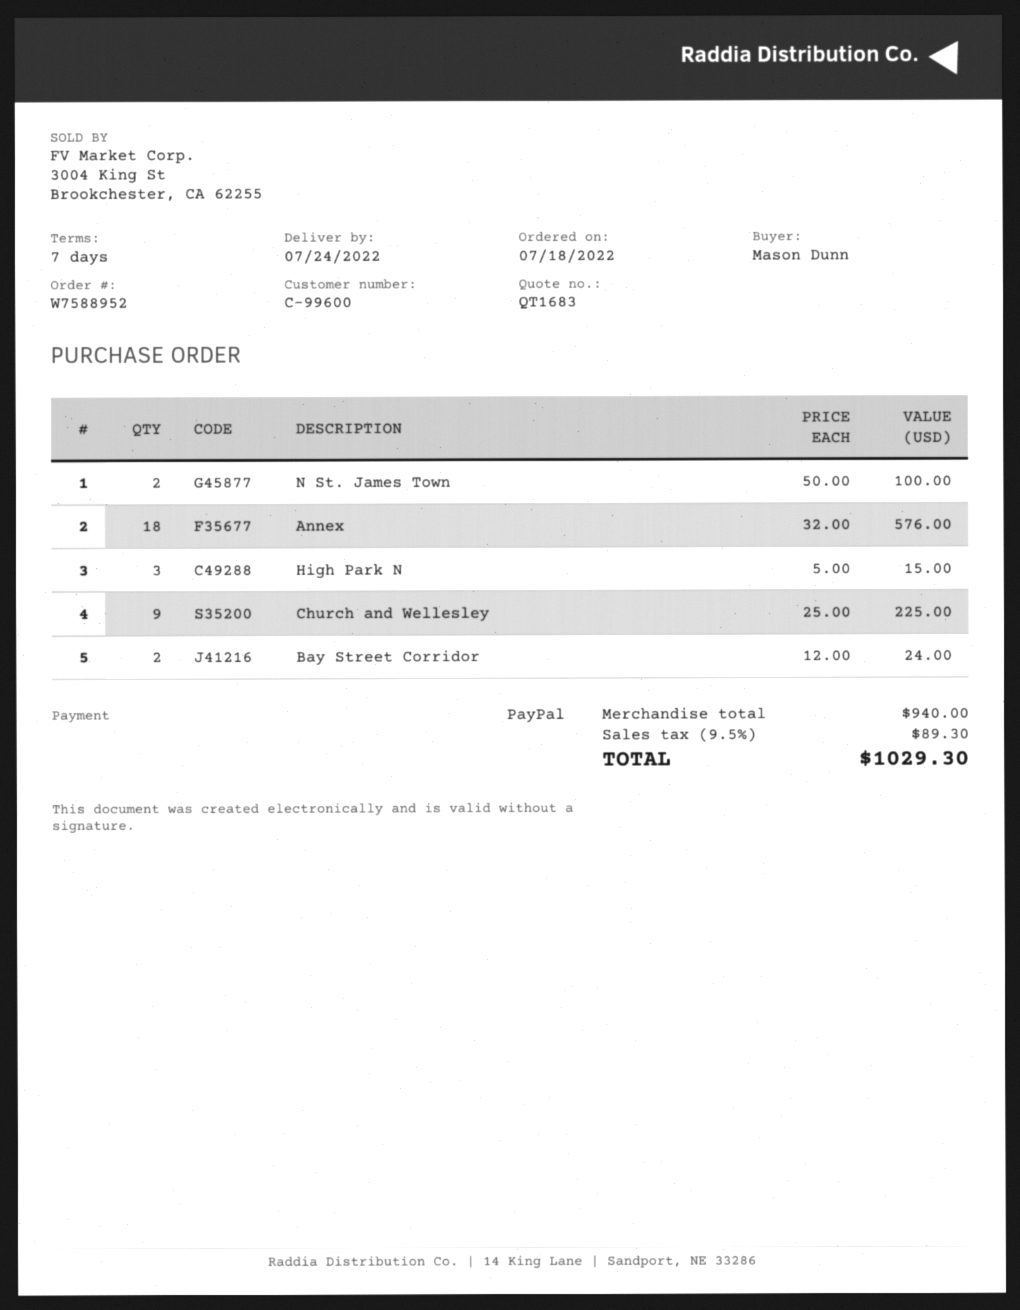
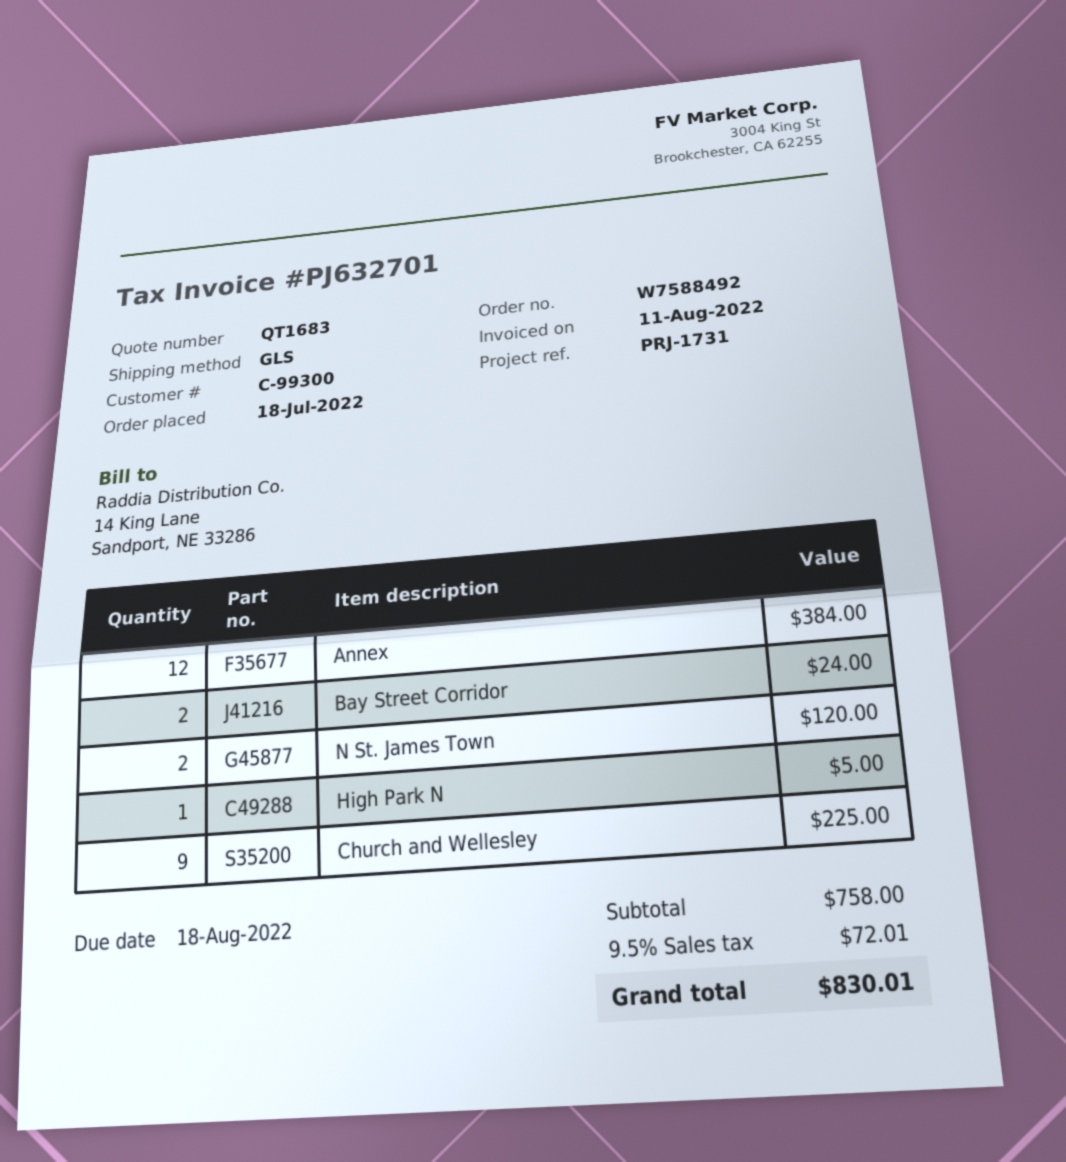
order number: W7588952 -> W7588492
customer number: C-99600 -> C-99300
N St. James Town: 2 for 100.00 -> 2 for 120.00
Annex: 18 for 576.00 -> 12 for 384.00
High Park N: 3 for 15.00 -> 1 for 5.00
subtotal: 940.00 -> 758.00
tax: 9.5% = 89.30 -> 9.5% = 72.01
total: 1029.30 -> 830.01

